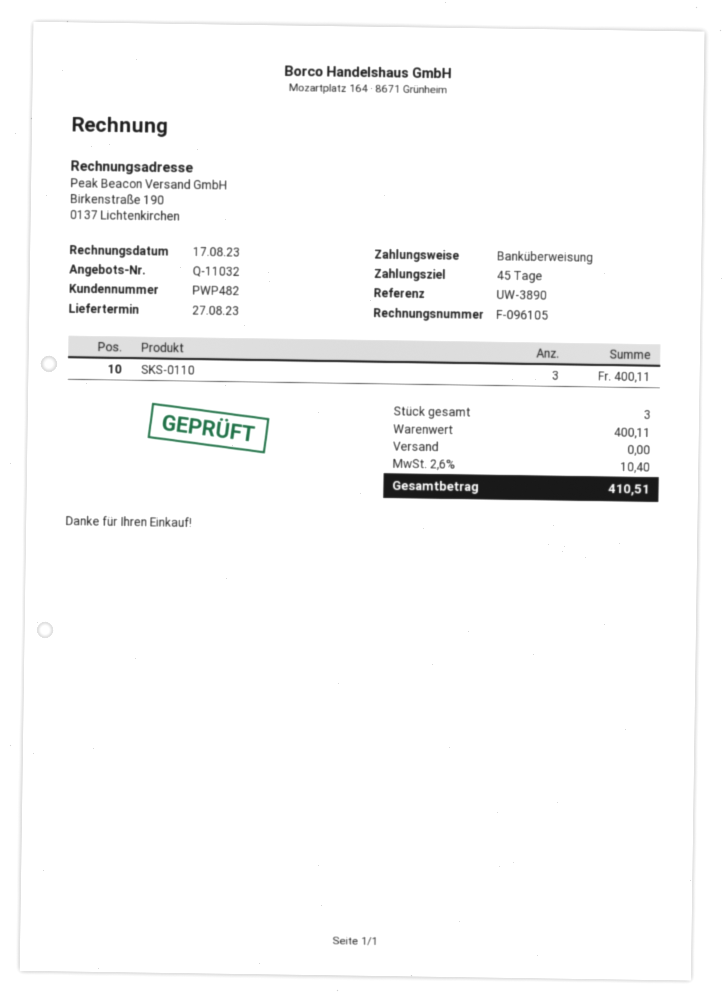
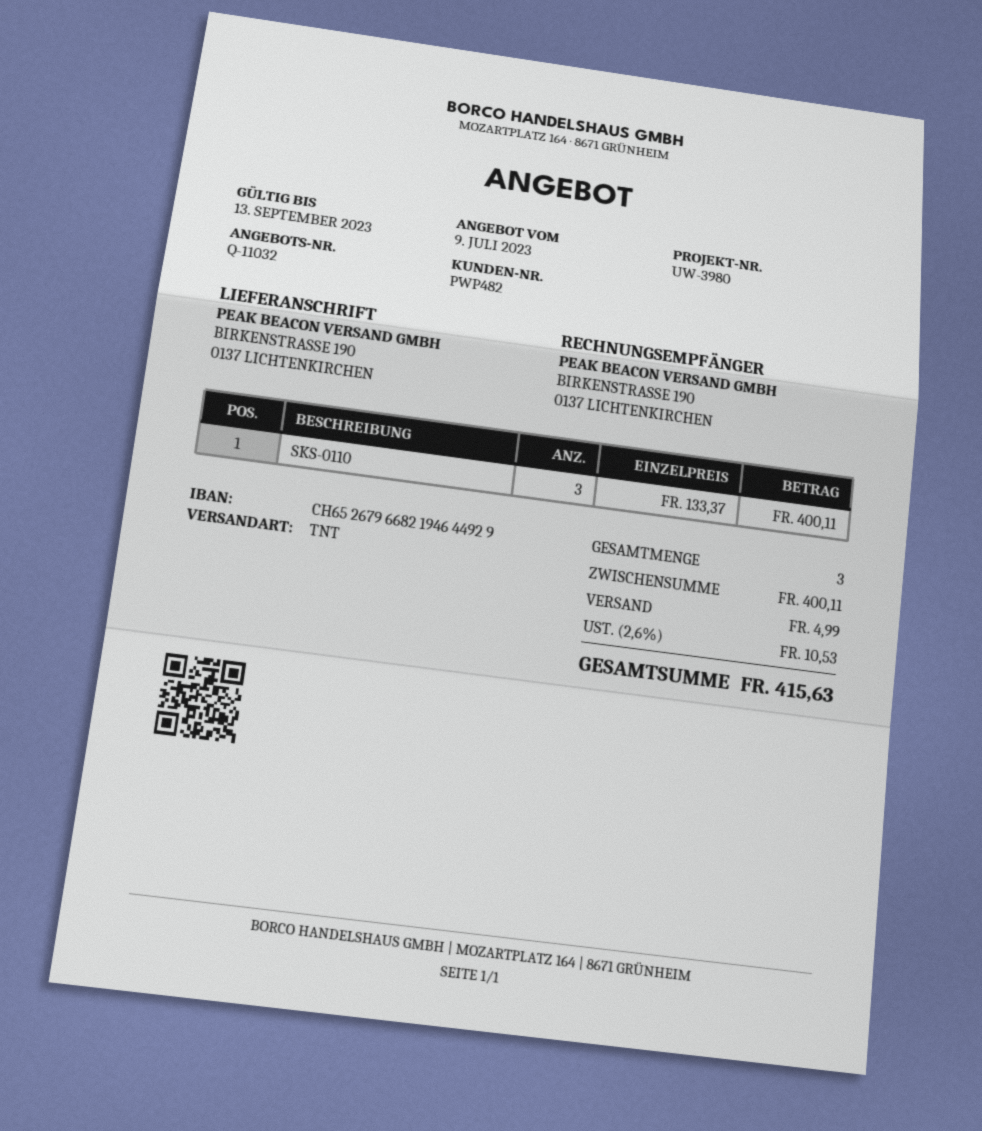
reference: UW-3890 -> UW-3980
shipping: 0.00 -> 4.99
tax: 2.6% = 10.40 -> 2.6% = 10.53
total: 410.51 -> 415.63

